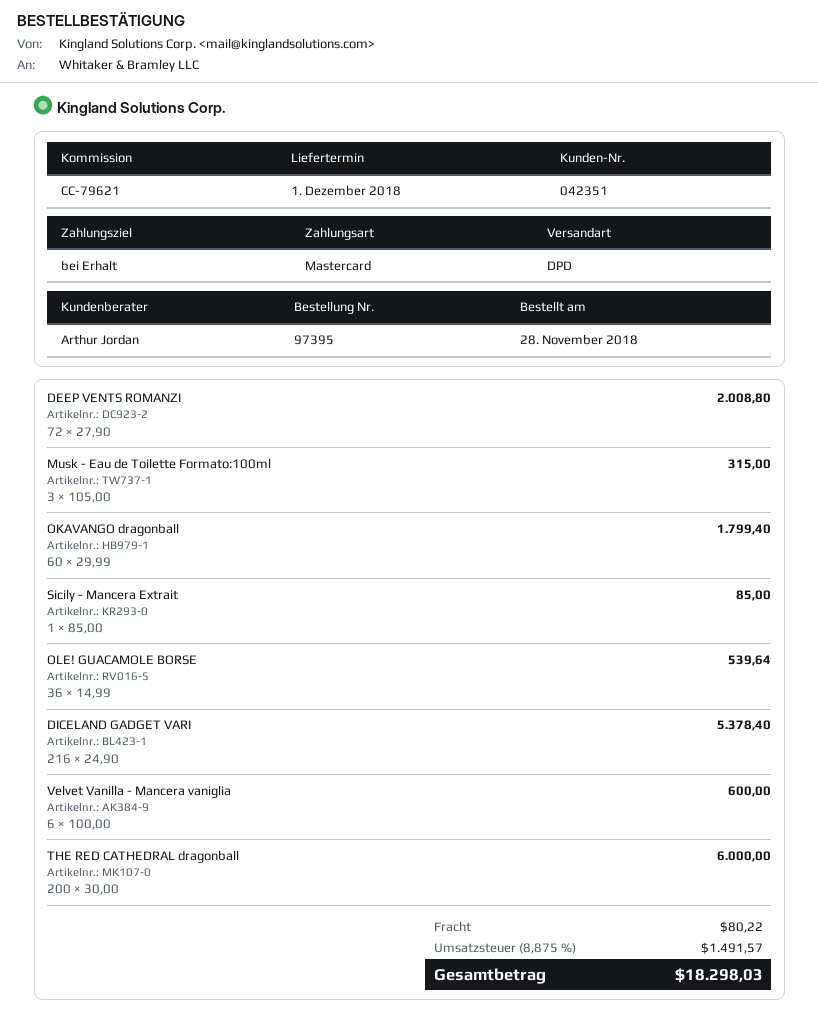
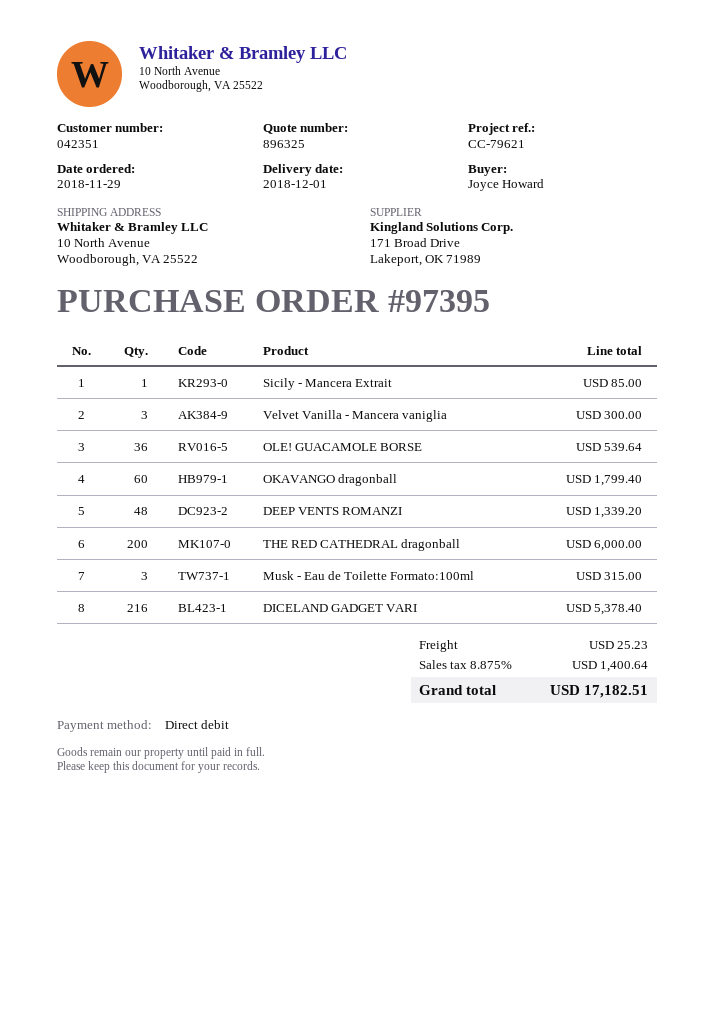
order date: 2018-11-28 -> 2018-11-29
payment method: Mastercard -> direct debit
DEEP VENTS ROMANZI: 72 for 2008.80 -> 48 for 1339.20
Velvet Vanilla - Mancera vaniglia: 6 for 600.00 -> 3 for 300.00
shipping: 80.22 -> 25.23
tax: 8.875% = 1491.57 -> 8.875% = 1400.64
total: 18298.03 -> 17182.51

